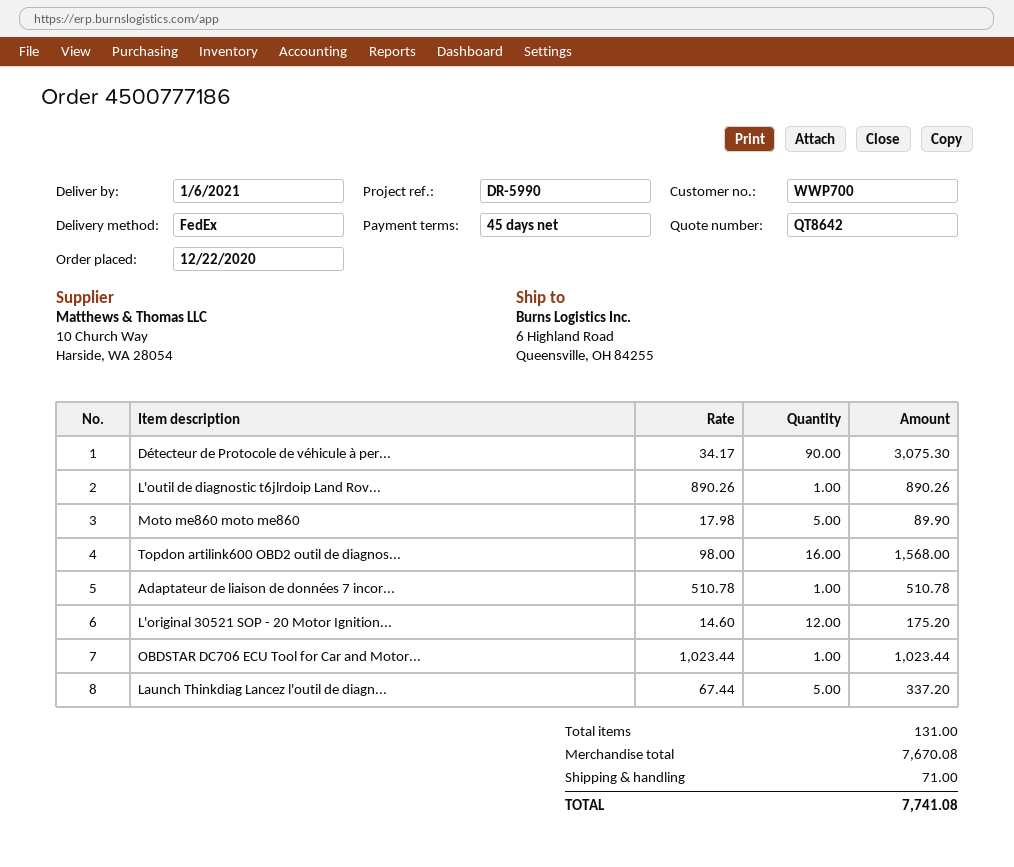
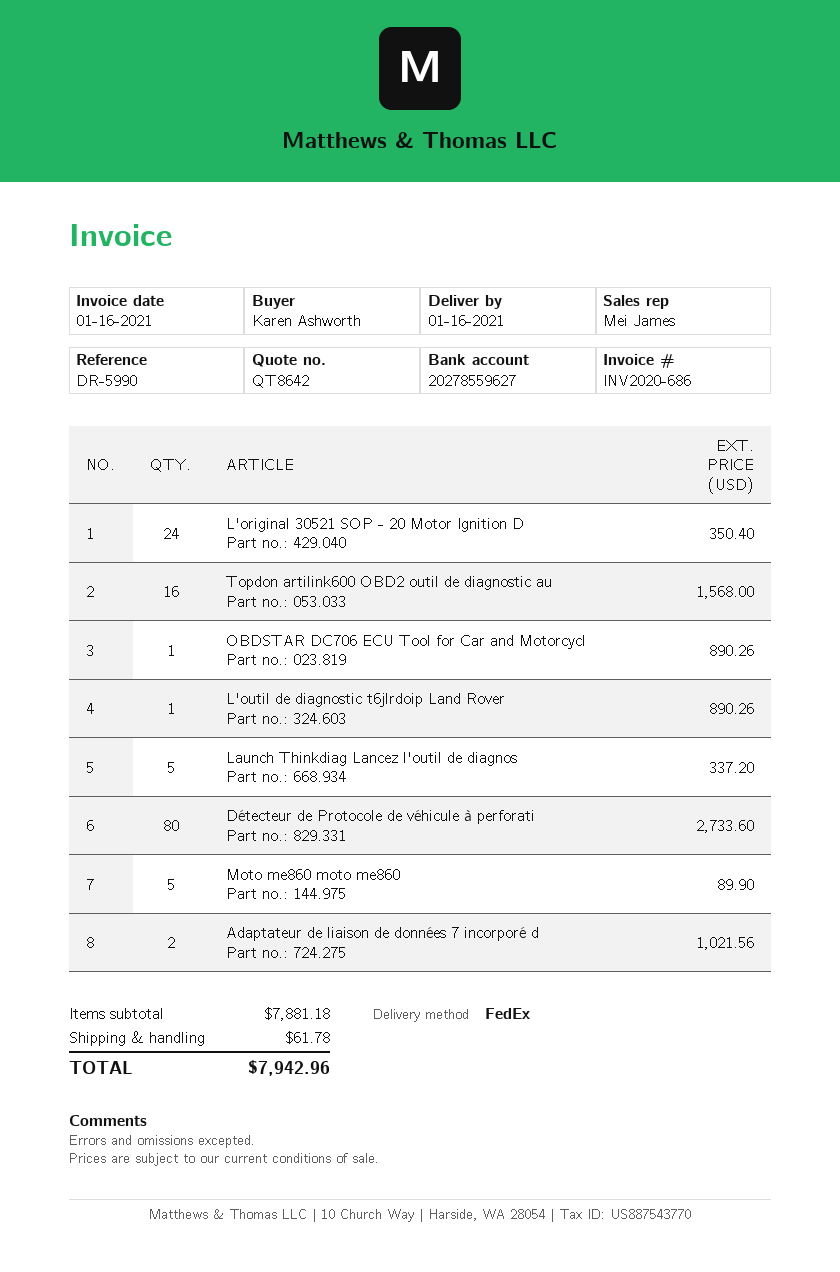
delivery date: 2021-01-06 -> 2021-01-16
Détecteur de Protocole de véhicule à per...: 90 for 3075.30 -> 80 for 2733.60
Adaptateur de liaison de données 7 incor...: 1 for 510.78 -> 2 for 1021.56
L'original 30521 SOP - 20 Motor Ignition...: 12 for 175.20 -> 24 for 350.40
OBDSTAR DC706 ECU Tool for Car and Motor...: 1 for 1023.44 -> 1 for 890.26
subtotal: 7670.08 -> 7881.18
shipping: 71.00 -> 61.78
total: 7741.08 -> 7942.96

